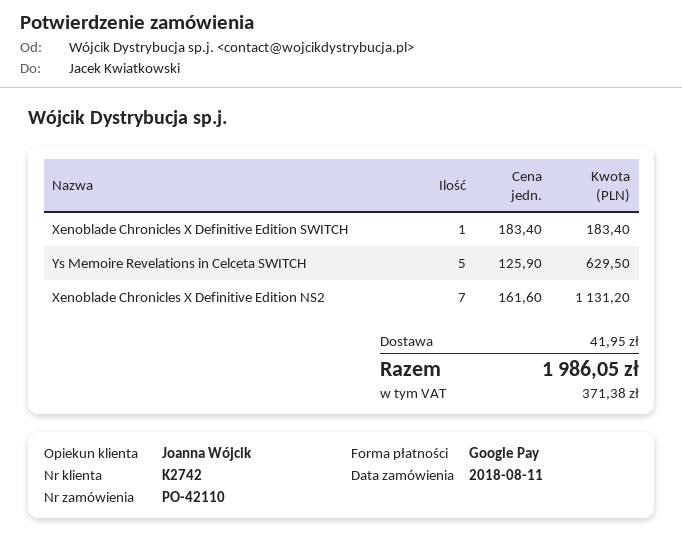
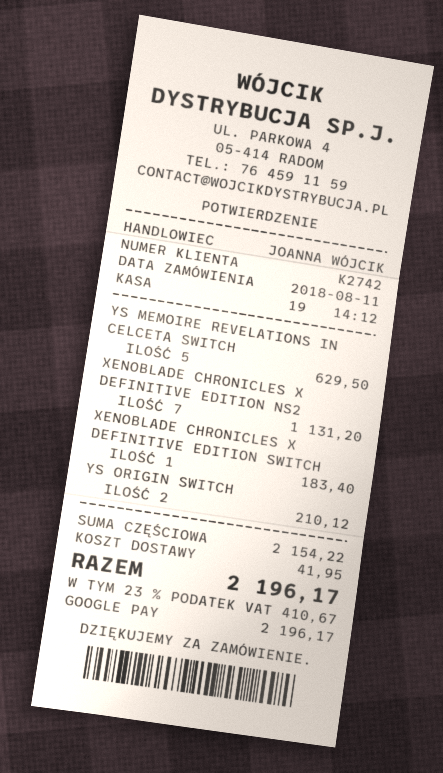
YS ORIGIN SWITCH: none -> 2 for 210.12
tax: 371.38 -> 410.67
total: 1986.05 -> 2196.17

